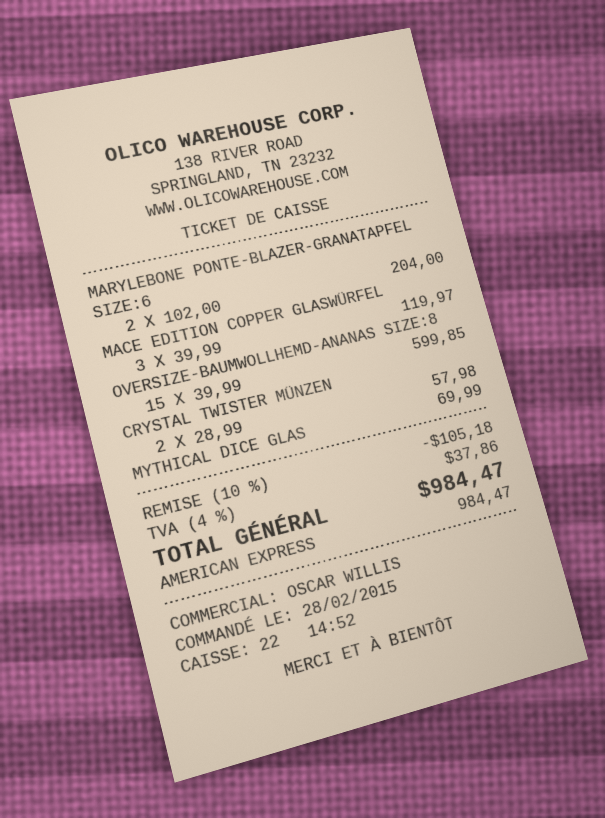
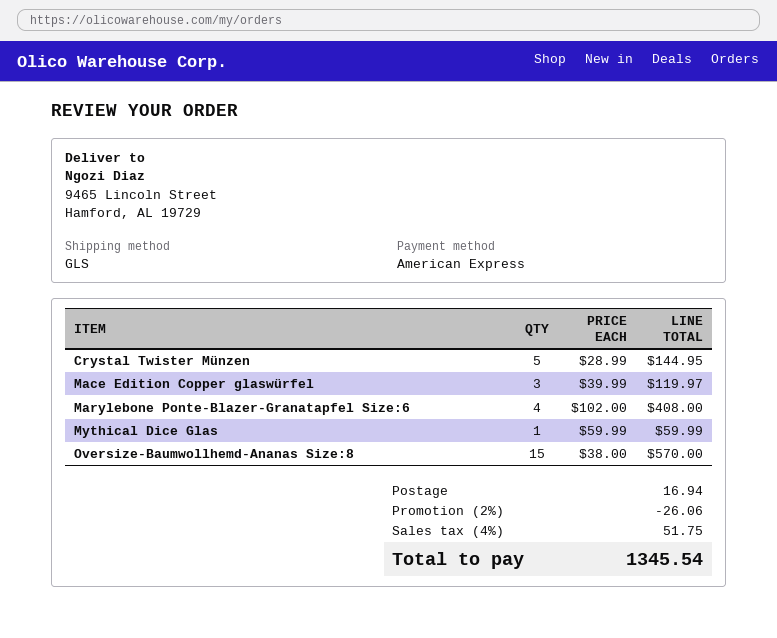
MARYLEBONE PONTE-BLAZER-GRANATAPFEL SIZE:6: 2 x 102.00 = 204.00 -> 4 x 102.00 = 408.00
OVERSIZE-BAUMWOLLHEMD-ANANAS SIZE:8: 15 x 39.99 = 599.85 -> 15 x 38.00 = 570.00
CRYSTAL TWISTER MÜNZEN: 2 x 28.99 = 57.98 -> 5 x 28.99 = 144.95
MYTHICAL DICE GLAS: 1 x 69.99 = 69.99 -> 1 x 59.99 = 59.99
discount: 10% = 105.18 -> 2% = 26.06
shipping: none -> 16.94
tax: 4% = 37.86 -> 4% = 51.75
total: 984.47 -> 1345.54

